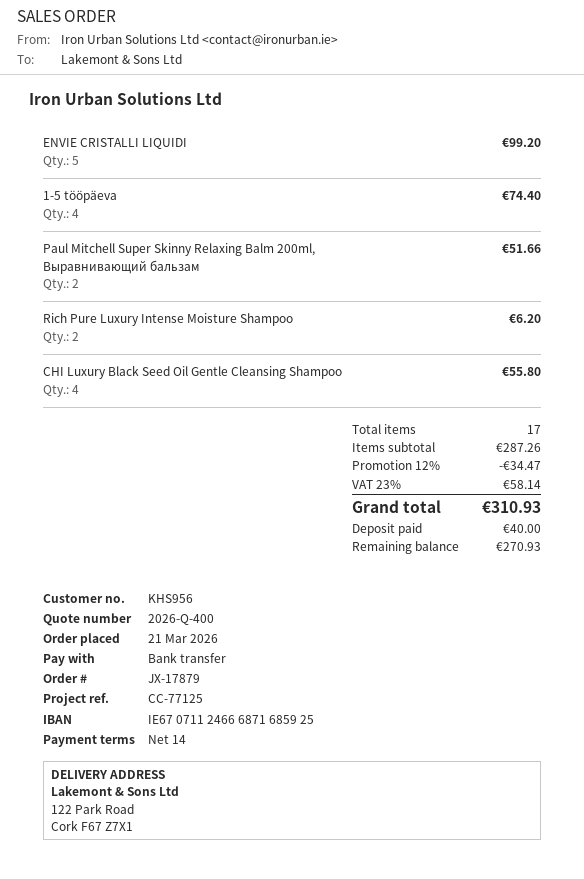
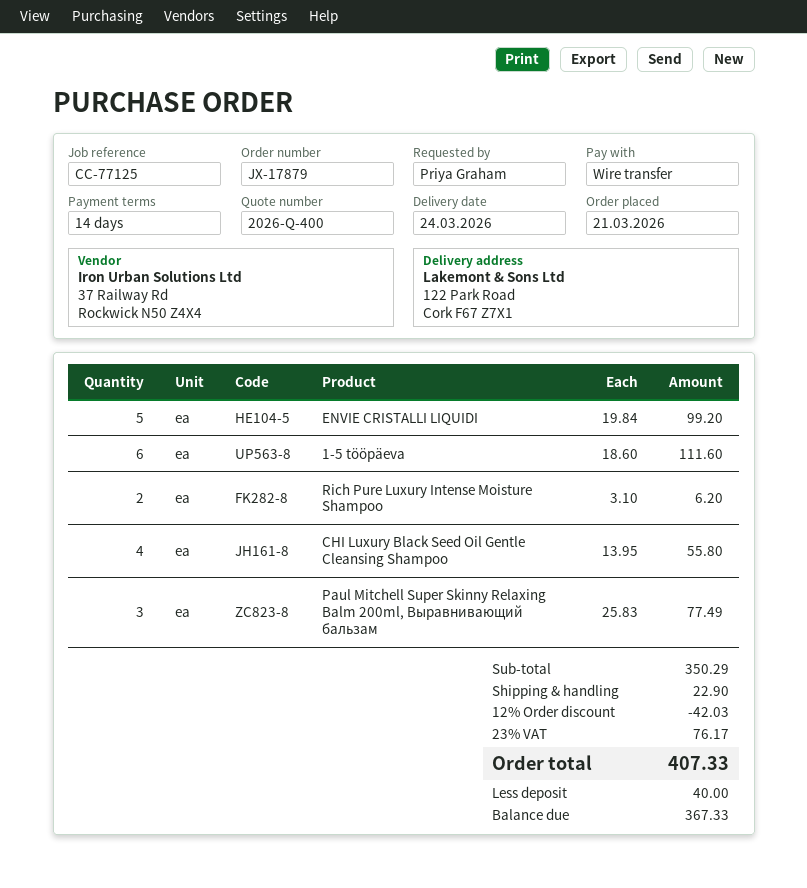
1-5 tööpäeva: 4 for 74.40 -> 6 for 111.60
Paul Mitchell Super Skinny Relaxing Balm 200ml, Выравнивающий бальзам: 2 for 51.66 -> 3 for 77.49
subtotal: 287.26 -> 350.29
discount: 12% = 34.47 -> 12% = 42.03
shipping: none -> 22.90
tax: 23% = 58.14 -> 23% = 76.17
total: 310.93 -> 407.33
balance: 270.93 -> 367.33

